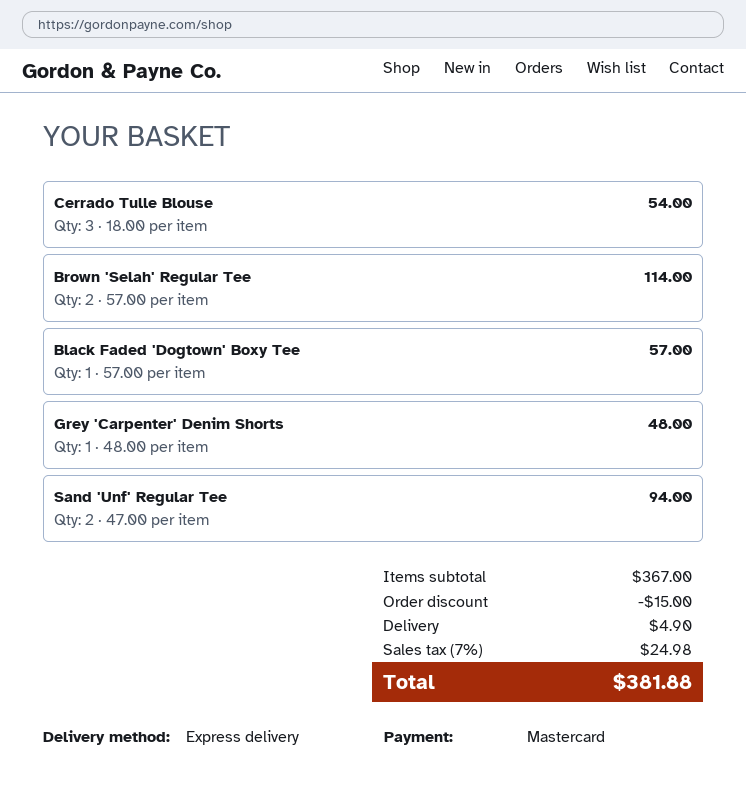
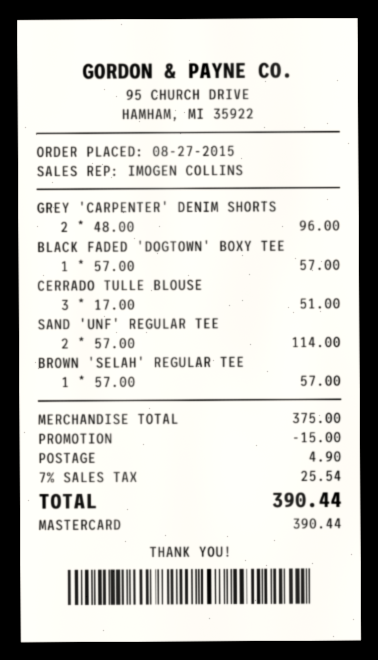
Cerrado Tulle Blouse: 3 x 18.00 = 54.00 -> 3 x 17.00 = 51.00
Brown 'Selah' Regular Tee: 2 x 57.00 = 114.00 -> 1 x 57.00 = 57.00
Grey 'Carpenter' Denim Shorts: 1 x 48.00 = 48.00 -> 2 x 48.00 = 96.00
Sand 'Unf' Regular Tee: 2 x 47.00 = 94.00 -> 2 x 57.00 = 114.00
subtotal: 367.00 -> 375.00
tax: 7% = 24.98 -> 7% = 25.54
total: 381.88 -> 390.44

